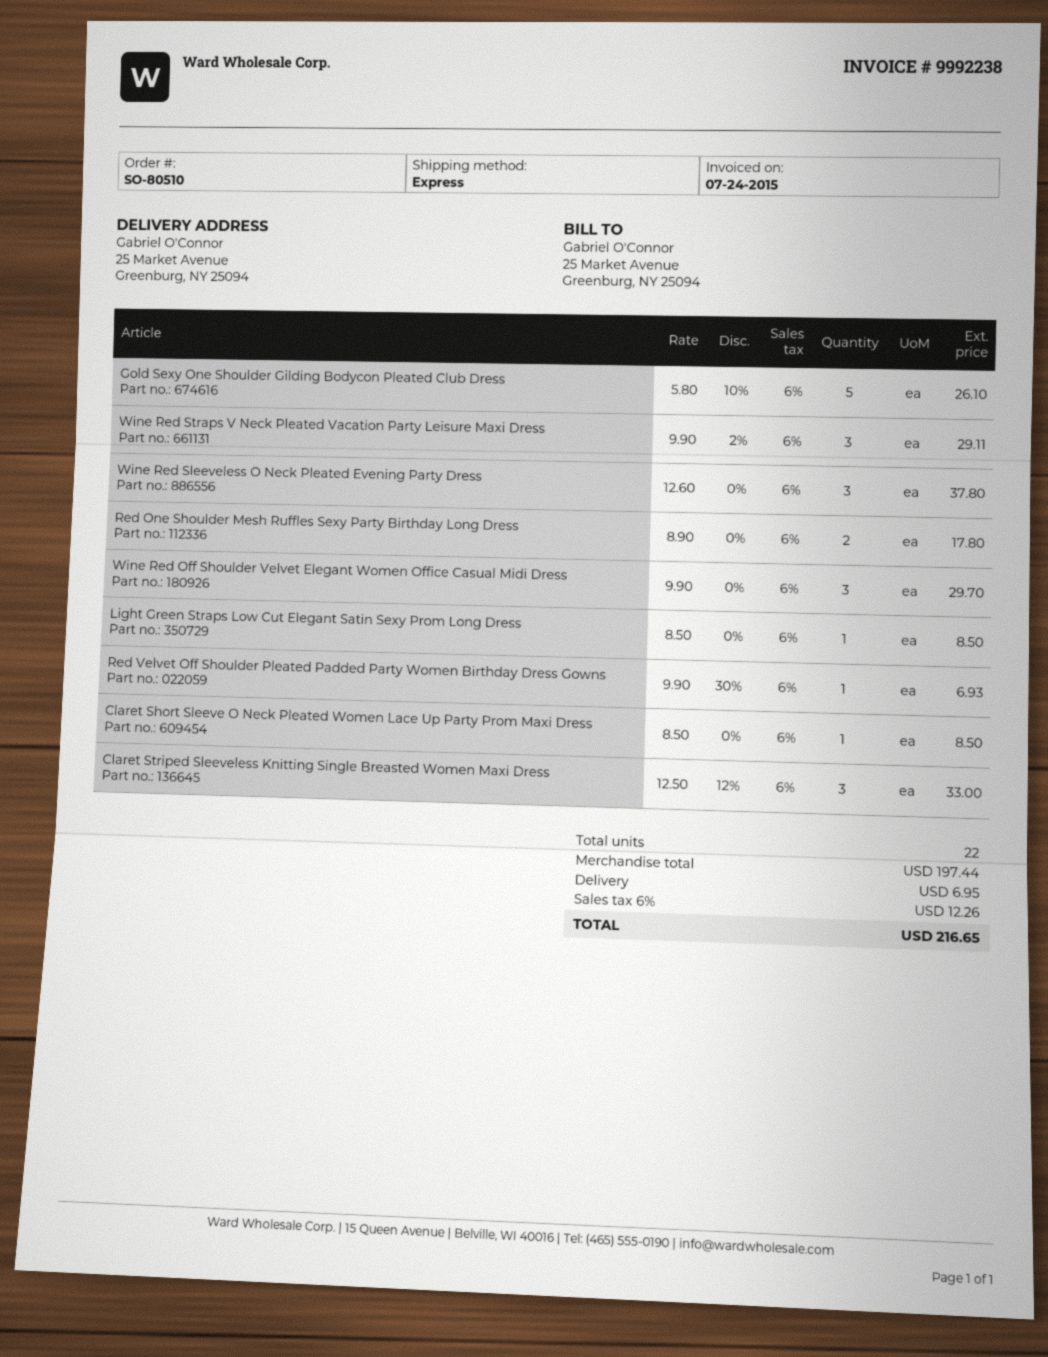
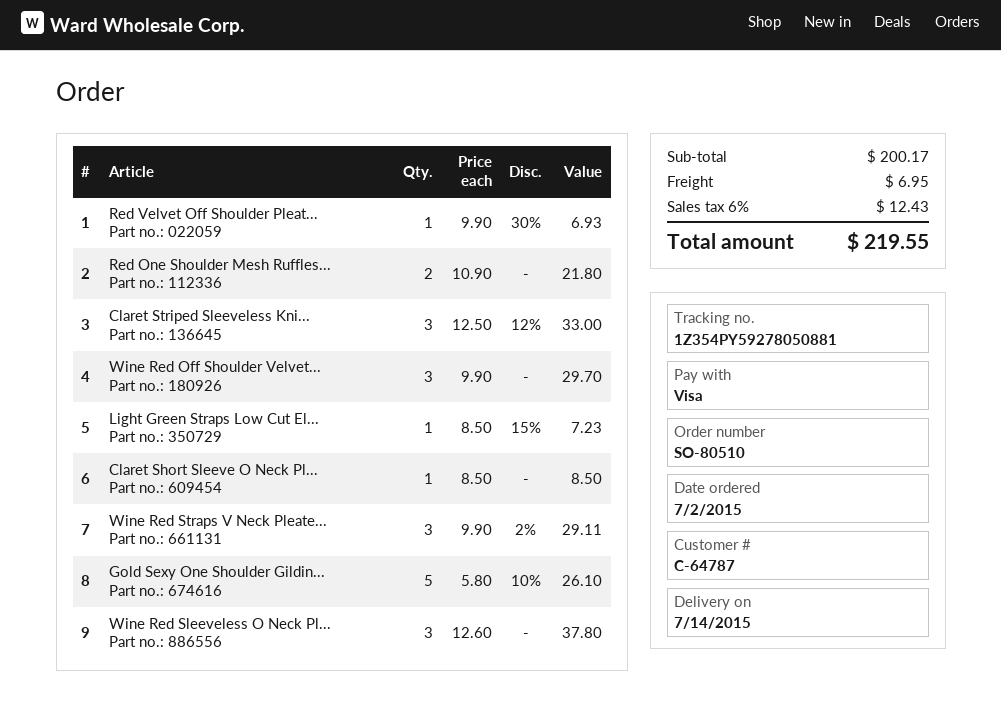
Red One Shoulder Mesh Ruffles Sexy Party Birthday Long Dress: 2 x 8.90 = 17.80 -> 2 x 10.90 = 21.80
Light Green Straps Low Cut Elegant Satin Sexy Prom Long Dress: 1 x 8.50 = 8.50 -> 1 x 8.50 - 15% = 7.23
subtotal: 197.44 -> 200.17
tax: 6% = 12.26 -> 6% = 12.43
total: 216.65 -> 219.55

